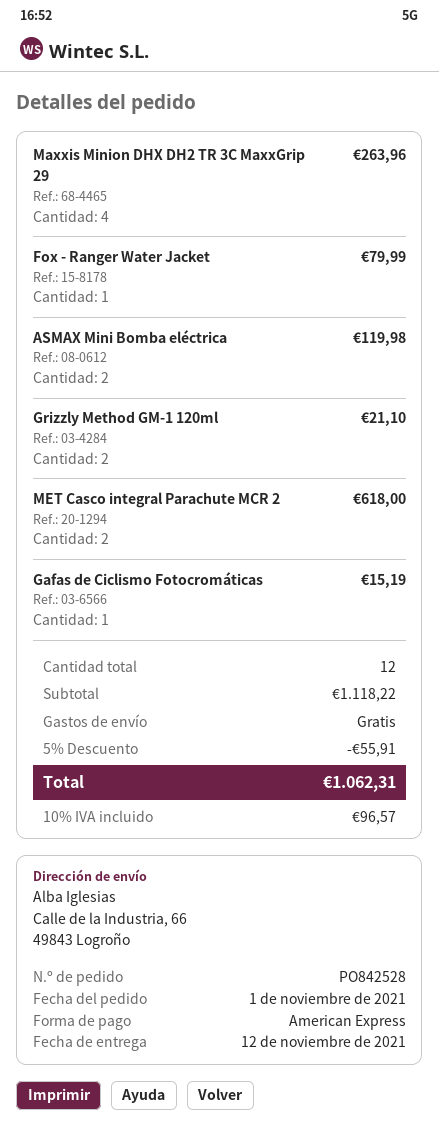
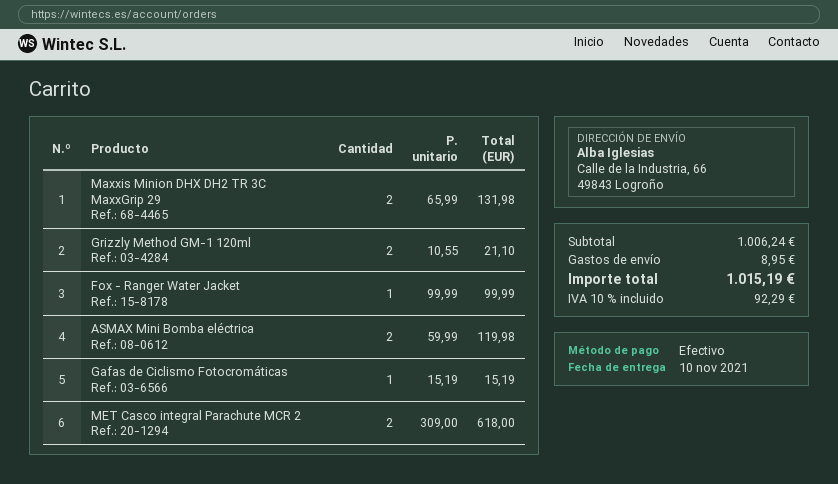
delivery date: 2021-11-12 -> 2021-11-10
payment method: American Express -> cash
Maxxis Minion DHX DH2 TR 3C MaxxGrip 29: 4 for 263.96 -> 2 for 131.98
Fox - Ranger Water Jacket: 1 for 79.99 -> 1 for 99.99
subtotal: 1118.22 -> 1006.24
discount: 5% = 55.91 -> none
shipping: 0.00 -> 8.95
tax: 10% = 96.57 -> 10% = 92.29
total: 1062.31 -> 1015.19

